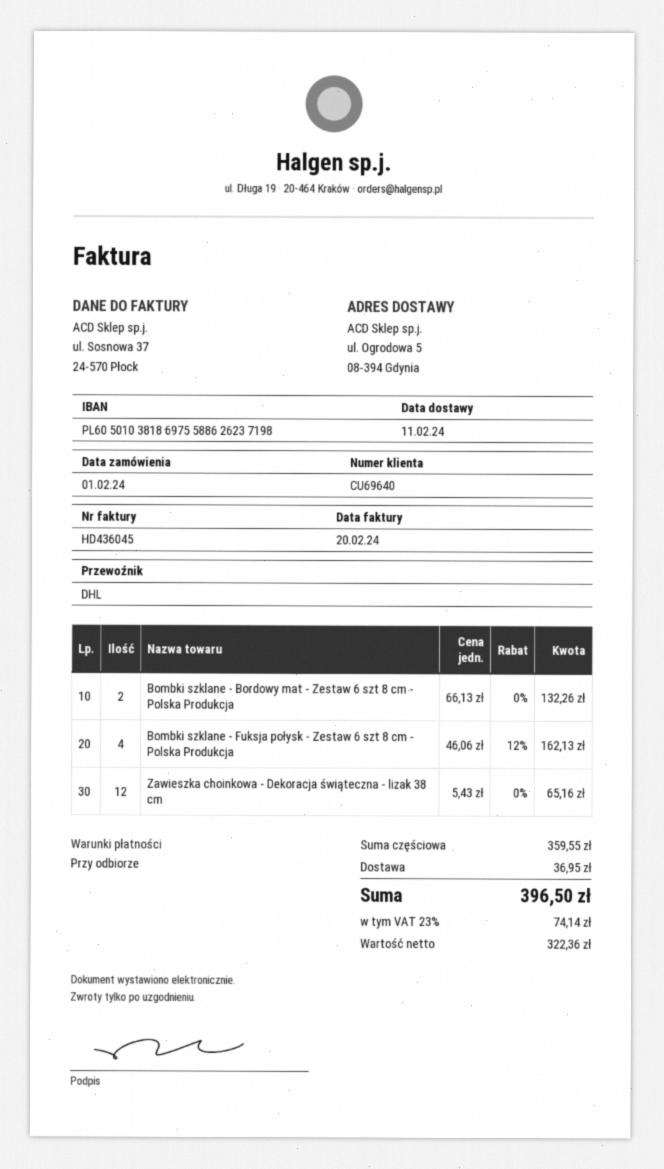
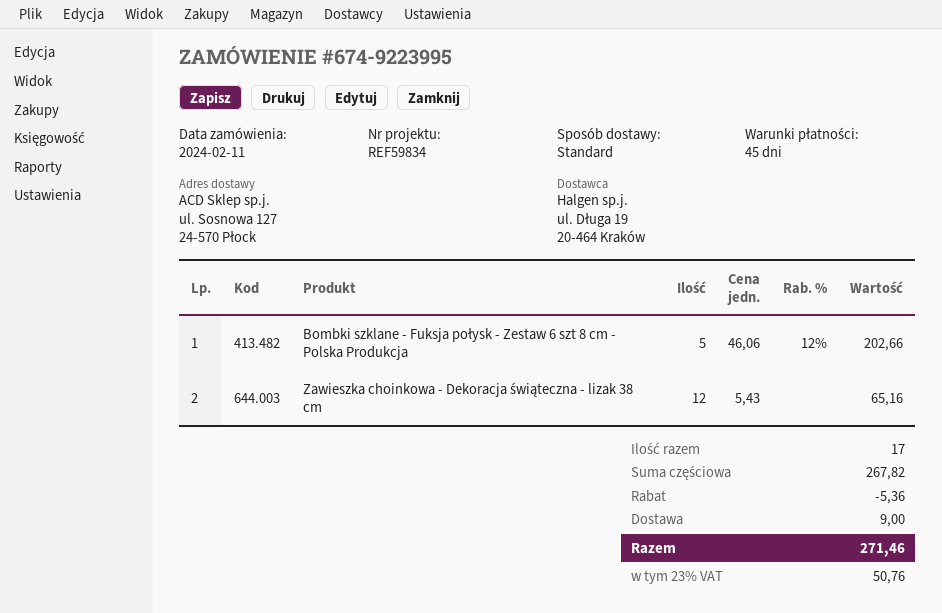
order date: 2024-02-01 -> 2024-02-11
payment terms: on receipt -> 45 days
shipping method: DHL -> standard
ship to: ul. Ogrodowa 5, 08-394 Gdynia -> ul. Sosnowa 127, 24-570 Płock
Bombki szklane - Bordowy mat - Zestaw 6 szt 8 cm - Polska Produkcja: 2 x 66.13 = 132.26 -> none
Bombki szklane - Fuksja połysk - Zestaw 6 szt 8 cm - Polska Produkcja: 4 x 46.06 - 12% = 162.13 -> 5 x 46.06 - 12% = 202.66
subtotal: 359.55 -> 267.82
discount: none -> 5.36
shipping: 36.95 -> 9.00
tax: 23% = 74.14 -> 23% = 50.76
total: 396.50 -> 271.46

